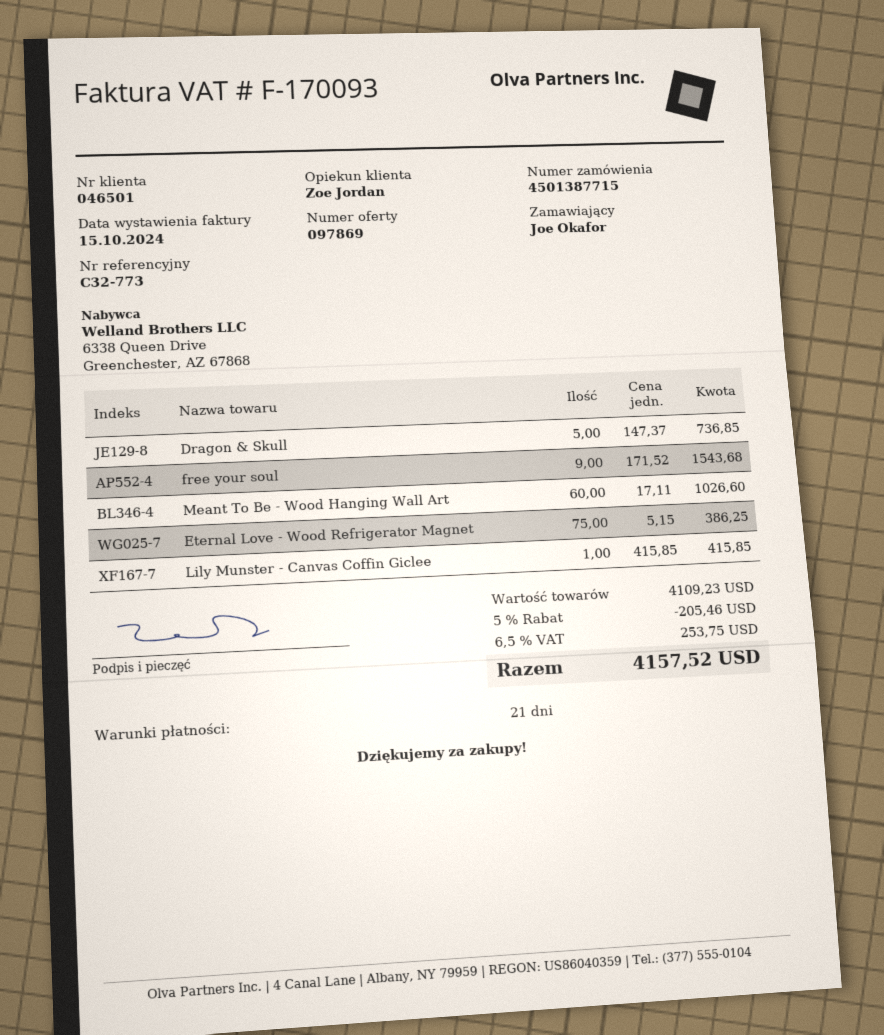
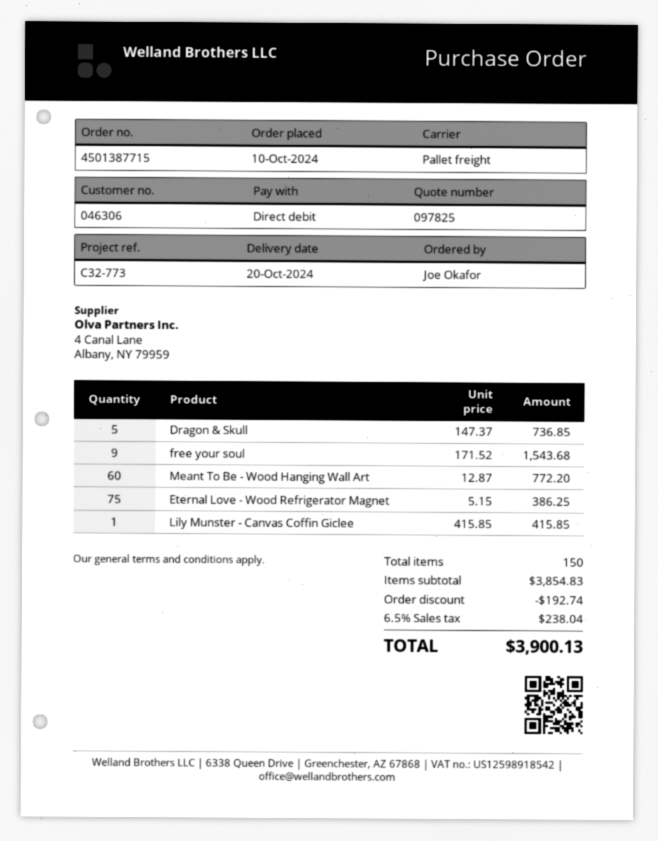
quote number: 097869 -> 097825
customer number: 046501 -> 046306
Meant To Be - Wood Hanging Wall Art: 60 x 17.11 = 1026.60 -> 60 x 12.87 = 772.20
subtotal: 4109.23 -> 3854.83
discount: 205.46 -> 192.74
tax: 6.5% = 253.75 -> 6.5% = 238.04
total: 4157.52 -> 3900.13

